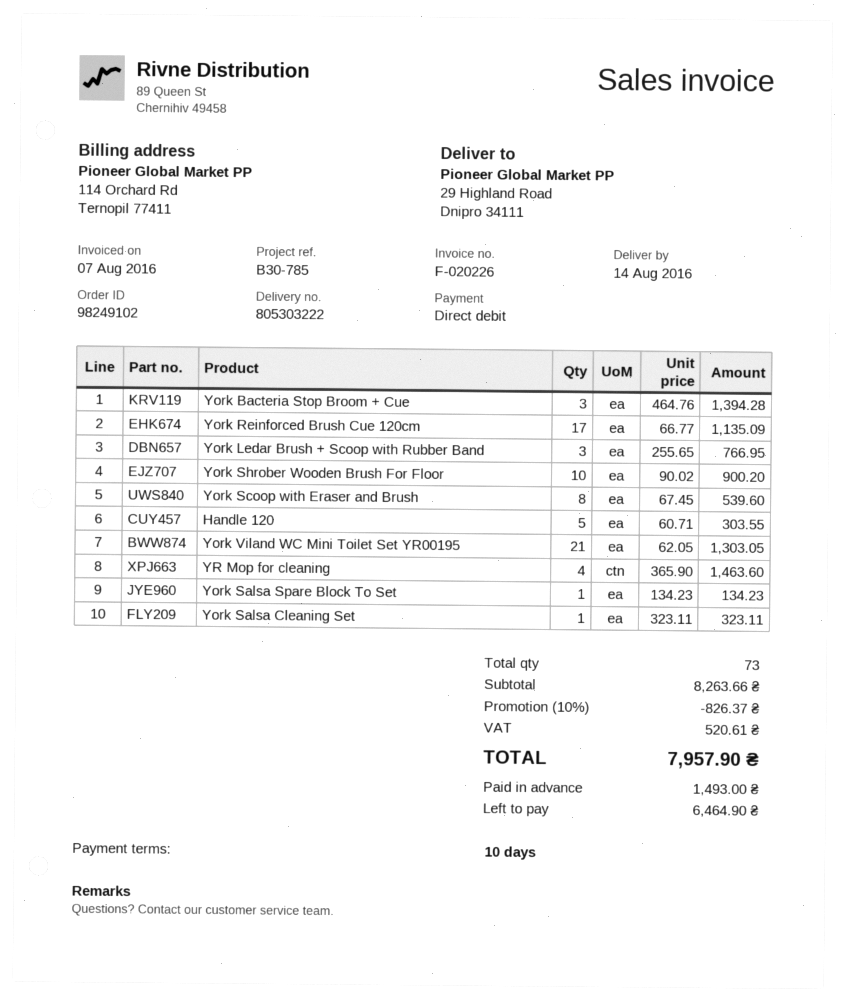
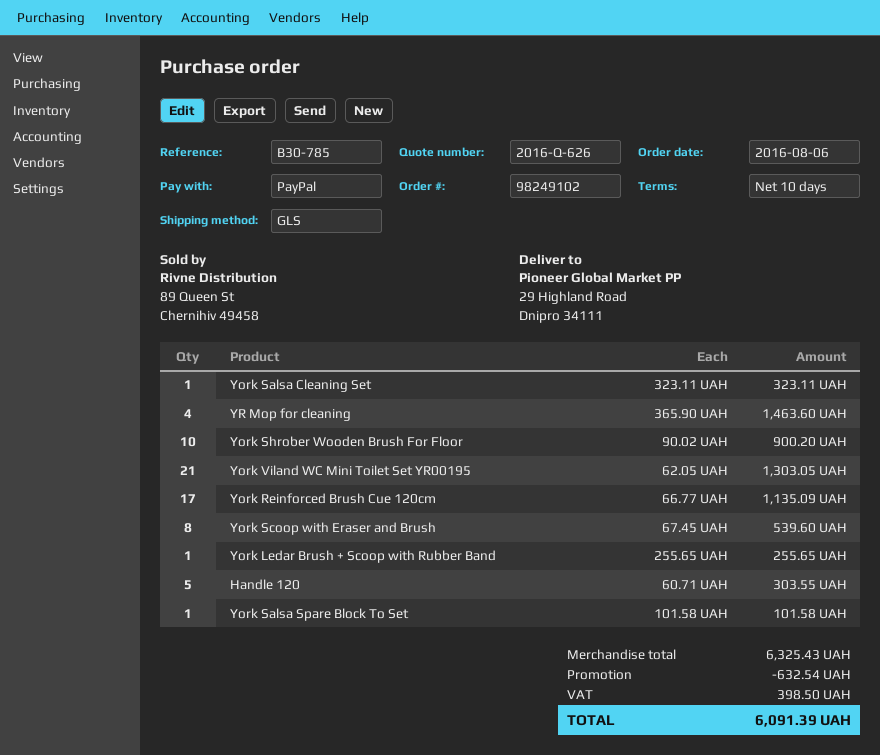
payment method: direct debit -> PayPal
York Bacteria Stop Broom + Cue: 3 x 464.76 = 1394.28 -> none
York Ledar Brush + Scoop with Rubber Band: 3 x 255.65 = 766.95 -> 1 x 255.65 = 255.65
York Salsa Spare Block To Set: 1 x 134.23 = 134.23 -> 1 x 101.58 = 101.58
subtotal: 8263.66 -> 6325.43
discount: 826.37 -> 632.54
tax: 520.61 -> 398.50
total: 7957.90 -> 6091.39

